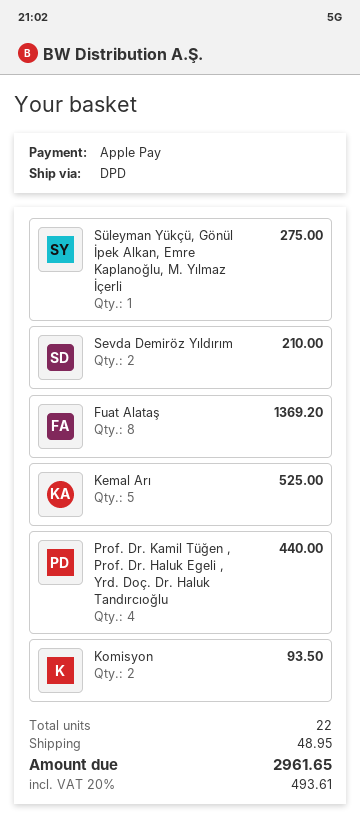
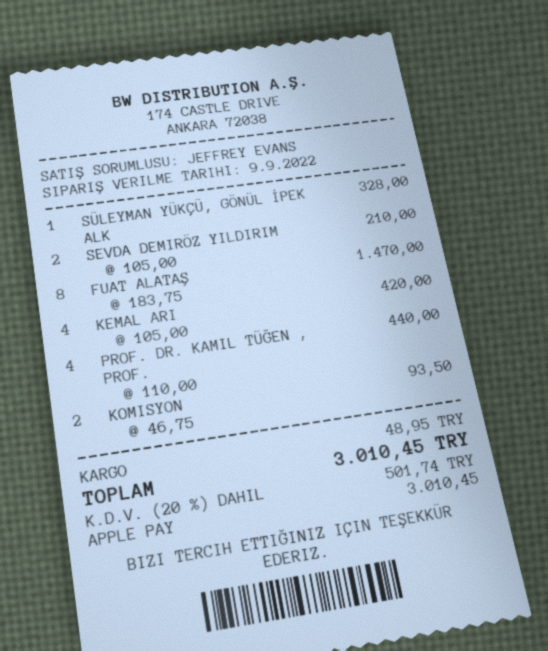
Süleyman Yükçü, Gönül İpek Alkan, Emre Kaplanoğlu, M. Yılmaz İçerli: 1 for 275.00 -> 1 for 328.00
Fuat Alataş: 8 for 1369.20 -> 8 for 1470.00
Kemal Arı: 5 for 525.00 -> 4 for 420.00
tax: 20% = 493.61 -> 20% = 501.74
total: 2961.65 -> 3010.45

